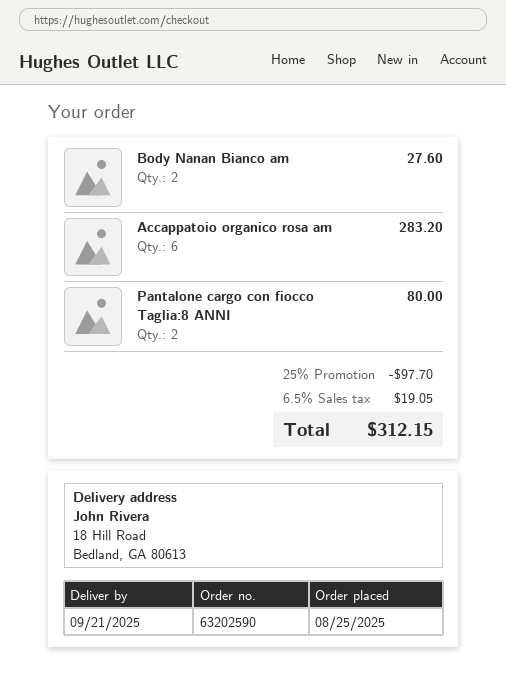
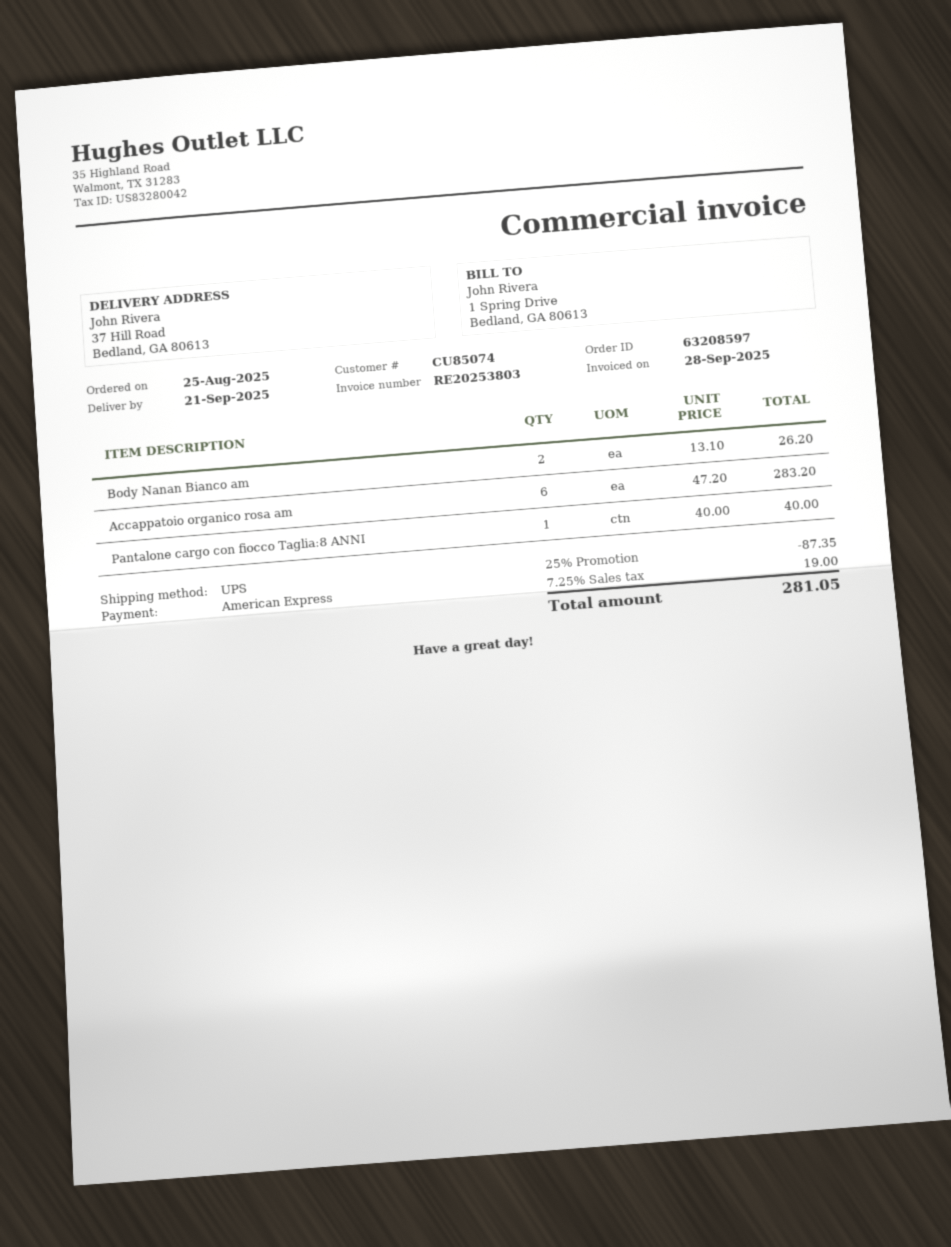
order number: 63202590 -> 63208597
ship to: 18 Hill Road, Bedland, GA 80613 -> 37 Hill Road, Bedland, GA 80613
Body Nanan Bianco am: 2 for 27.60 -> 2 for 26.20
Pantalone cargo con fiocco Taglia:8 ANNI: 2 for 80.00 -> 1 for 40.00
discount: 25% = 97.70 -> 25% = 87.35
tax: 6.5% = 19.05 -> 7.25% = 19.00
total: 312.15 -> 281.05

